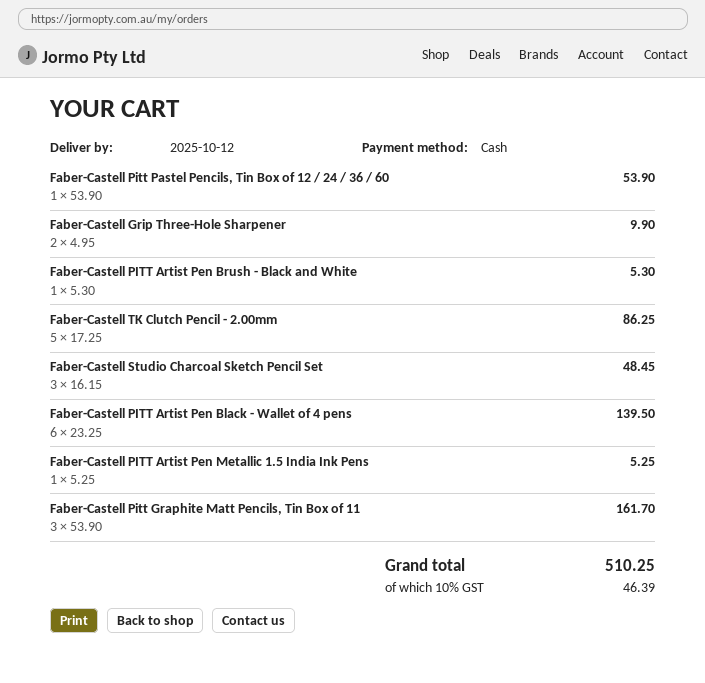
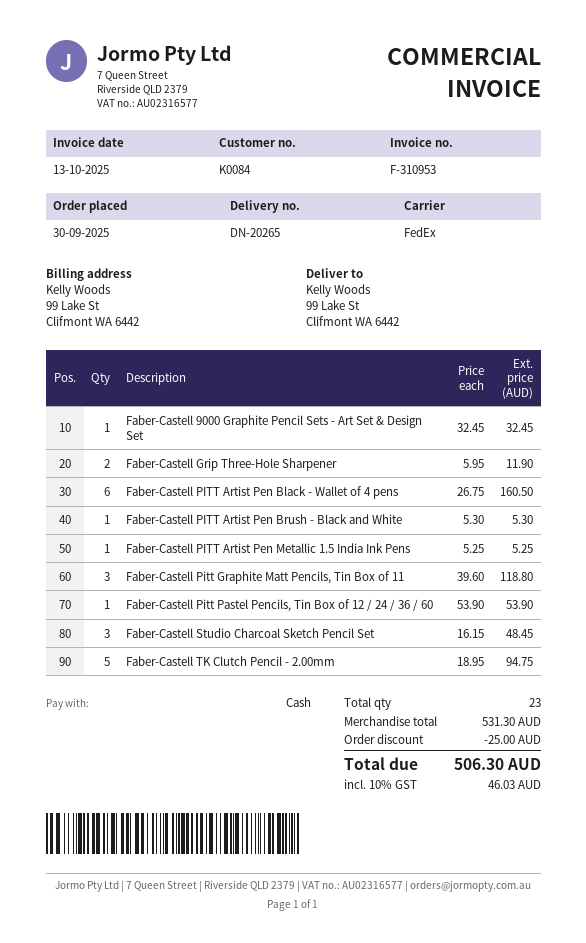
Faber-Castell Grip Three-Hole Sharpener: 2 x 4.95 = 9.90 -> 2 x 5.95 = 11.90
Faber-Castell TK Clutch Pencil - 2.00mm: 5 x 17.25 = 86.25 -> 5 x 18.95 = 94.75
Faber-Castell PITT Artist Pen Black - Wallet of 4 pens: 6 x 23.25 = 139.50 -> 6 x 26.75 = 160.50
Faber-Castell Pitt Graphite Matt Pencils, Tin Box of 11: 3 x 53.90 = 161.70 -> 3 x 39.60 = 118.80
Faber-Castell 9000 Graphite Pencil Sets - Art Set & Design Set: none -> 1 x 32.45 = 32.45
discount: none -> 25.00
tax: 10% = 46.39 -> 10% = 46.03
total: 510.25 -> 506.30

